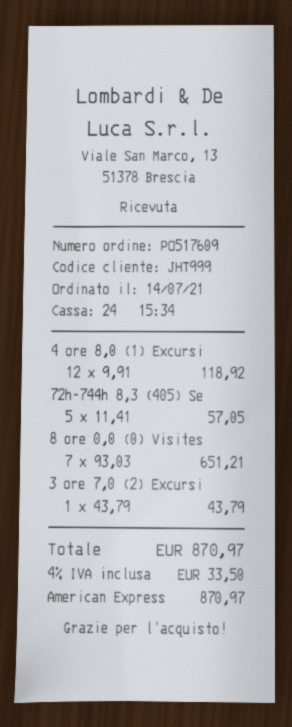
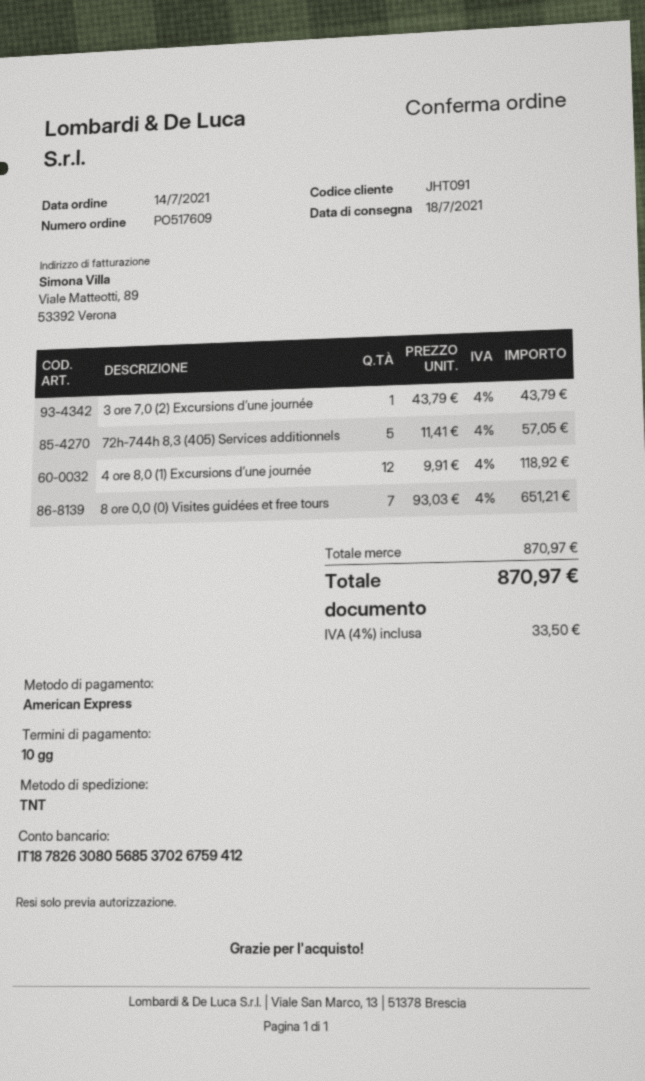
customer number: JHT999 -> JHT091

